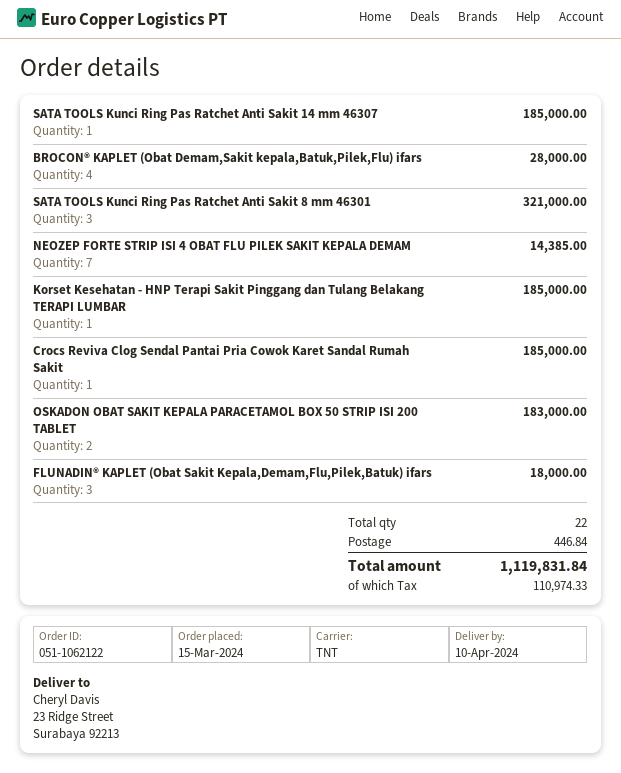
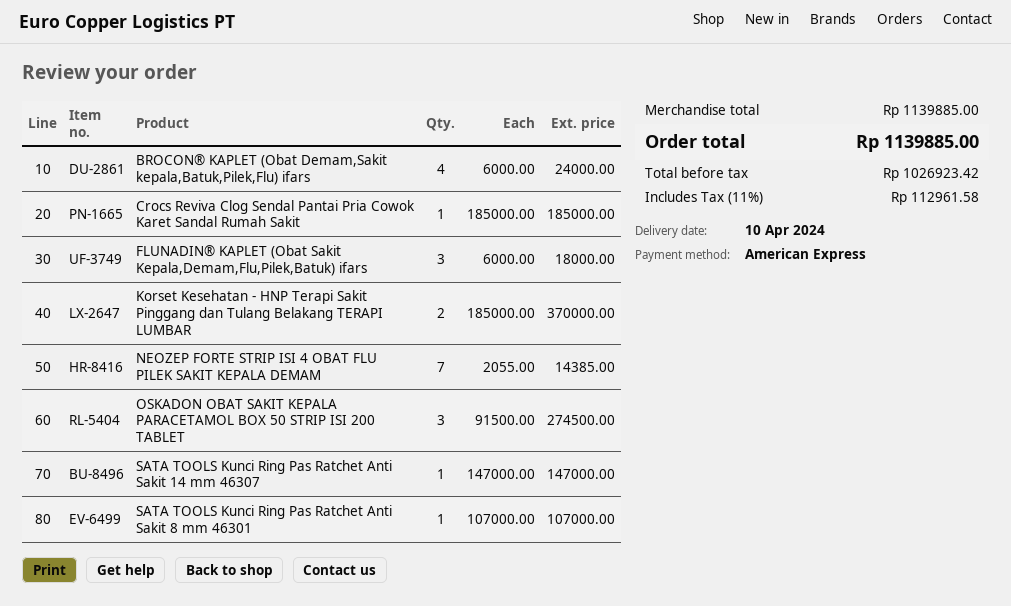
SATA TOOLS Kunci Ring Pas Ratchet Anti Sakit 14 mm 46307: 1 for 185000.00 -> 1 for 147000.00
BROCON® KAPLET (Obat Demam,Sakit kepala,Batuk,Pilek,Flu) ifars: 4 for 28000.00 -> 4 for 24000.00
SATA TOOLS Kunci Ring Pas Ratchet Anti Sakit 8 mm 46301: 3 for 321000.00 -> 1 for 107000.00
Korset Kesehatan - HNP Terapi Sakit Pinggang dan Tulang Belakang TERAPI LUMBAR: 1 for 185000.00 -> 2 for 370000.00
OSKADON OBAT SAKIT KEPALA PARACETAMOL BOX 50 STRIP ISI 200 TABLET: 2 for 183000.00 -> 3 for 274500.00
shipping: 446.84 -> none
tax: 110974.33 -> 112961.58
total: 1119831.84 -> 1139885.00

